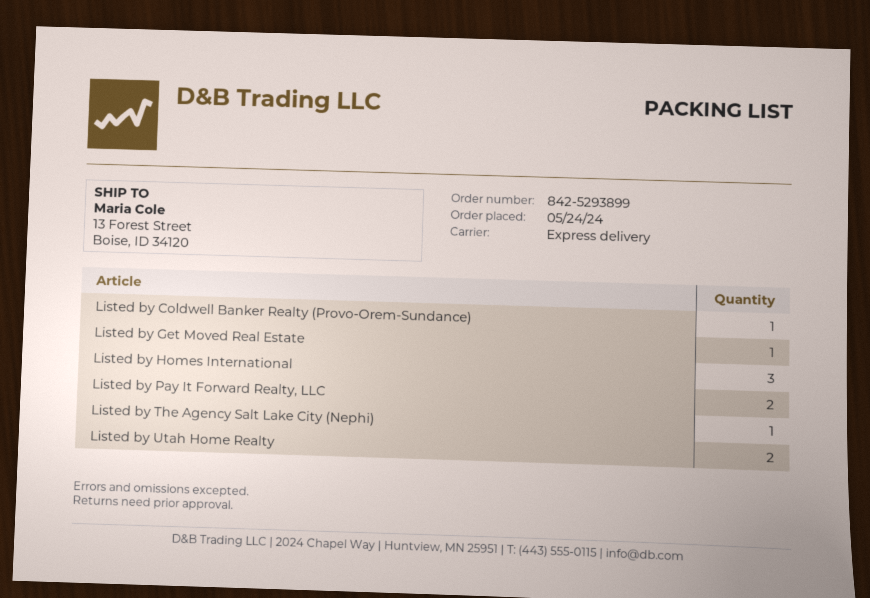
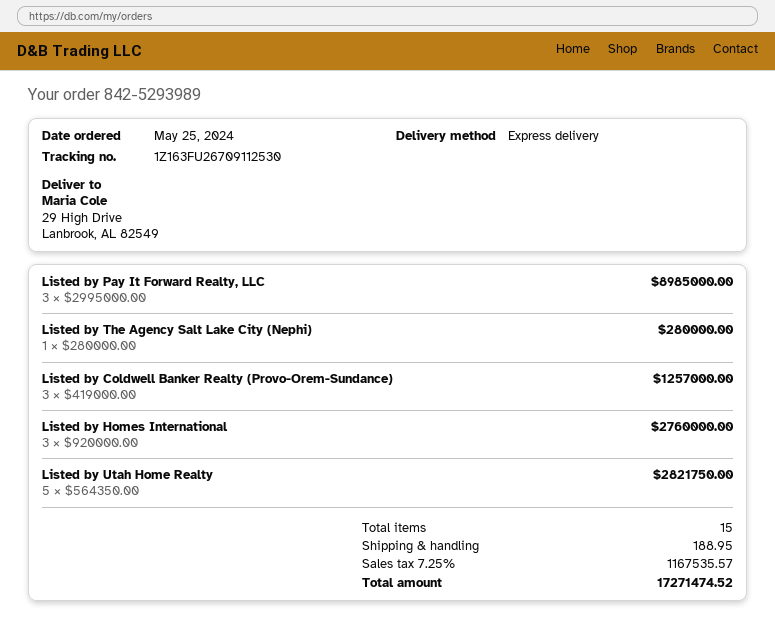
order number: 842-5293899 -> 842-5293989
order date: 2024-05-24 -> 2024-05-25
ship to: 13 Forest Street, Boise, ID 34120 -> 29 High Drive, Lanbrook, AL 82549
Listed by Coldwell Banker Realty (Provo-Orem-Sundance): 1 -> 3
Listed by Get Moved Real Estate: 1 -> none
Listed by Pay It Forward Realty, LLC: 2 -> 3
Listed by Utah Home Realty: 2 -> 5

